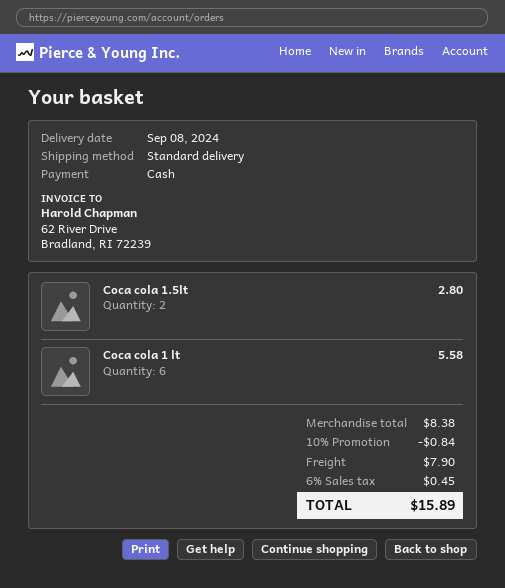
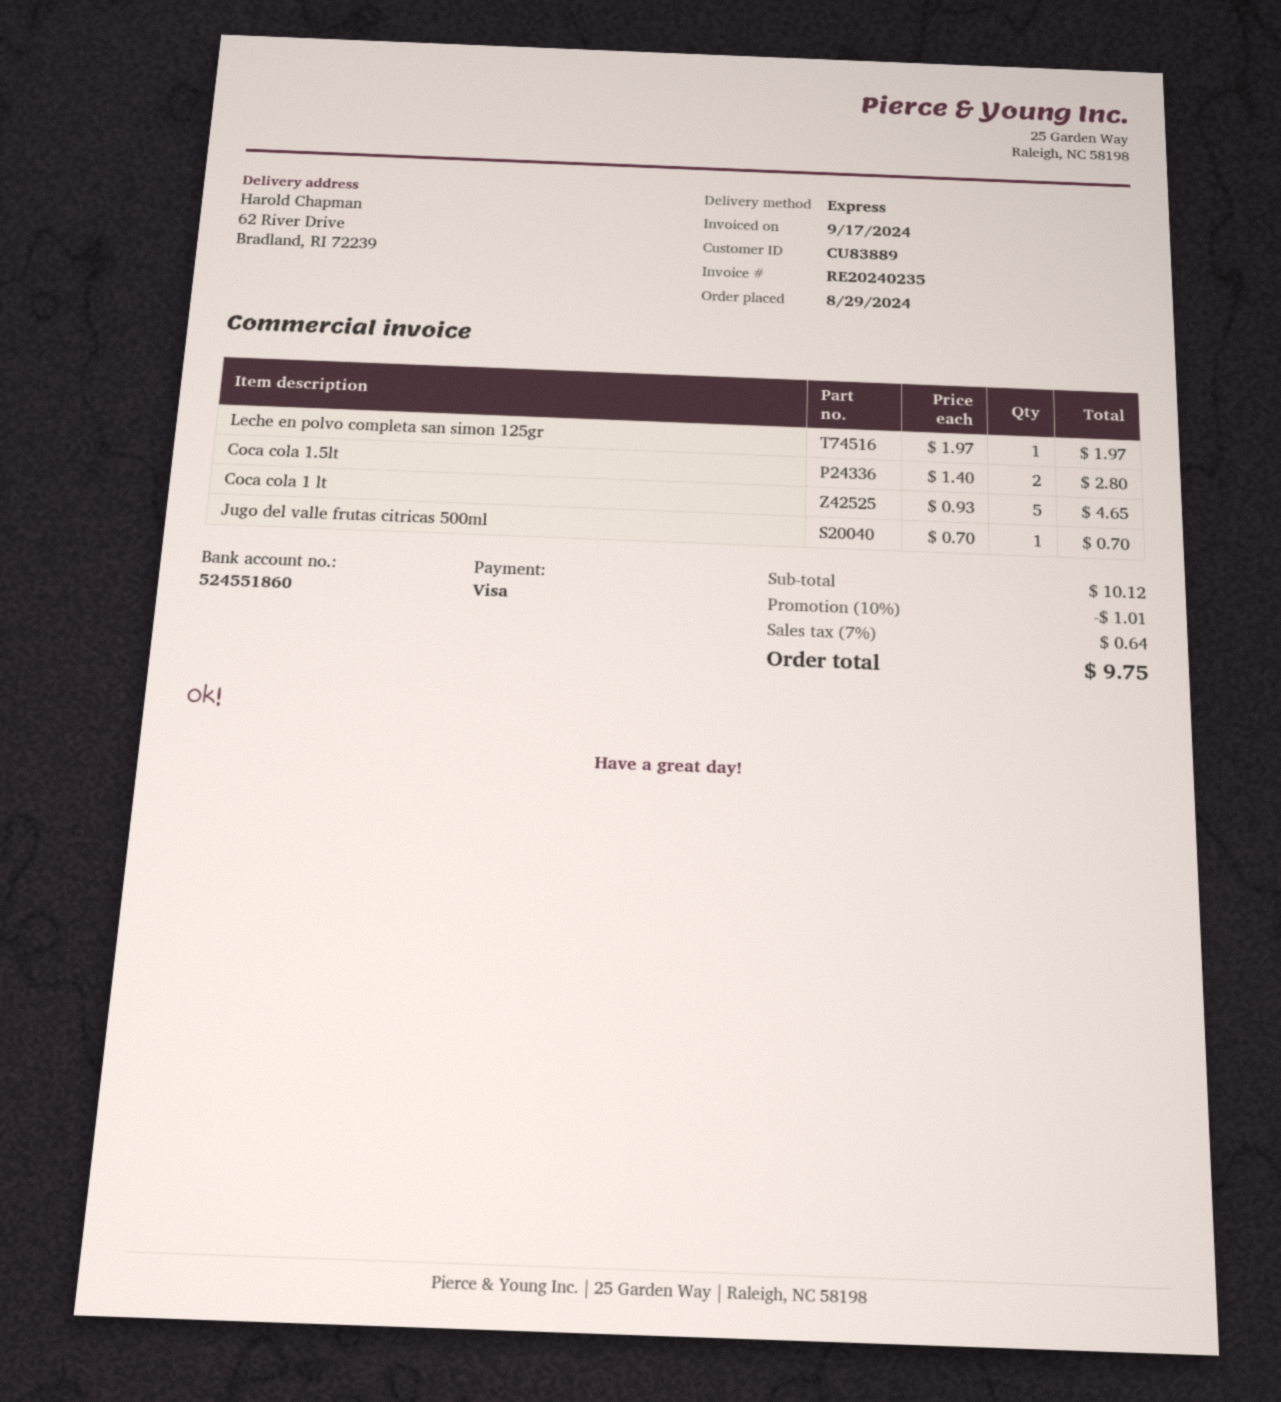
payment method: cash -> Visa
shipping method: standard -> express
Coca cola 1 lt: 6 for 5.58 -> 5 for 4.65
Leche en polvo completa san simon 125gr: none -> 1 for 1.97
Jugo del valle frutas citricas 500ml: none -> 1 for 0.70
subtotal: 8.38 -> 10.12
discount: 10% = 0.84 -> 10% = 1.01
shipping: 7.90 -> none
tax: 6% = 0.45 -> 7% = 0.64
total: 15.89 -> 9.75

